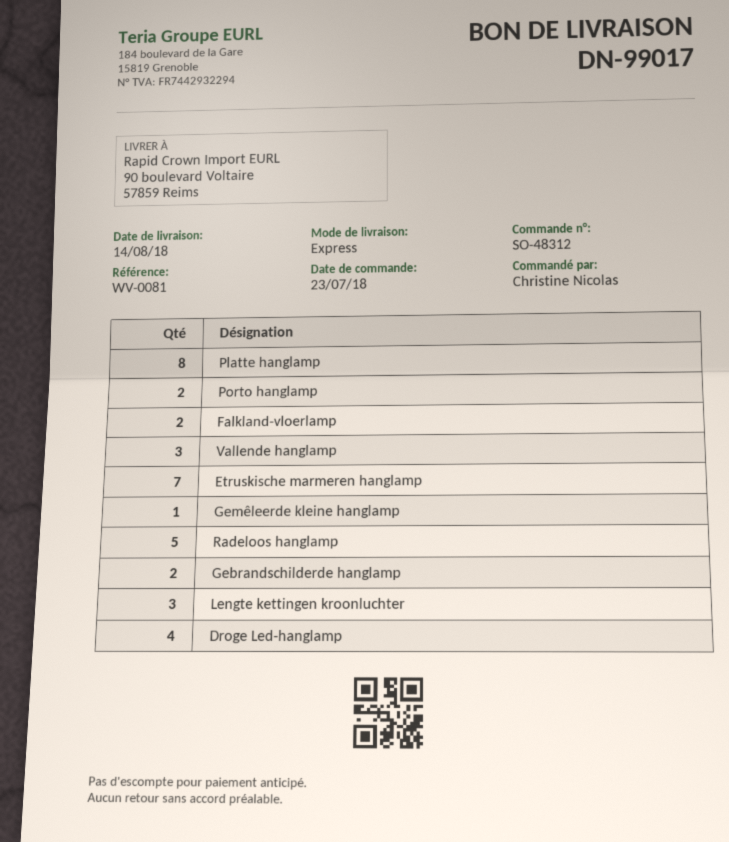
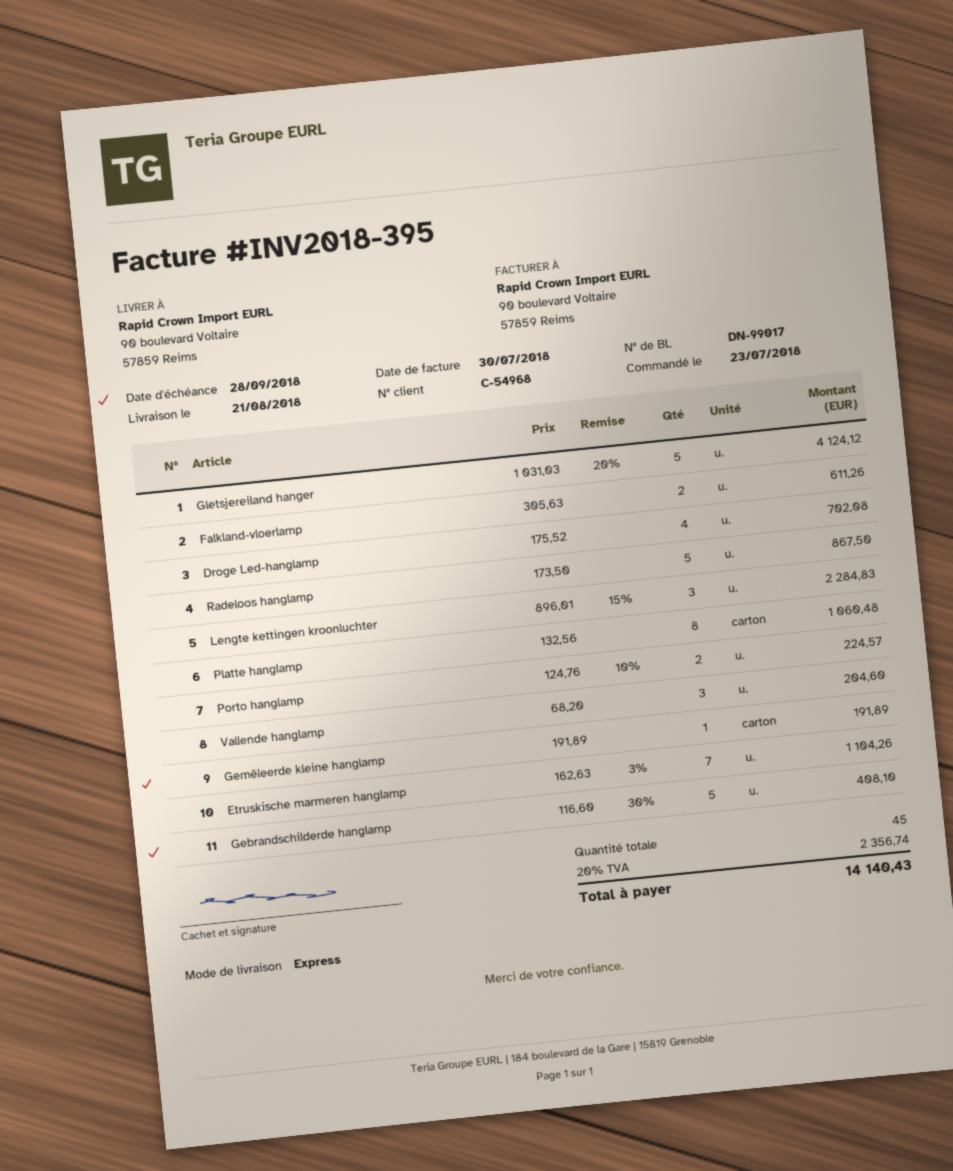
delivery date: 2018-08-14 -> 2018-08-21
Gebrandschilderde hanglamp: 2 -> 5
Gletsjereiland hanger: none -> 5

